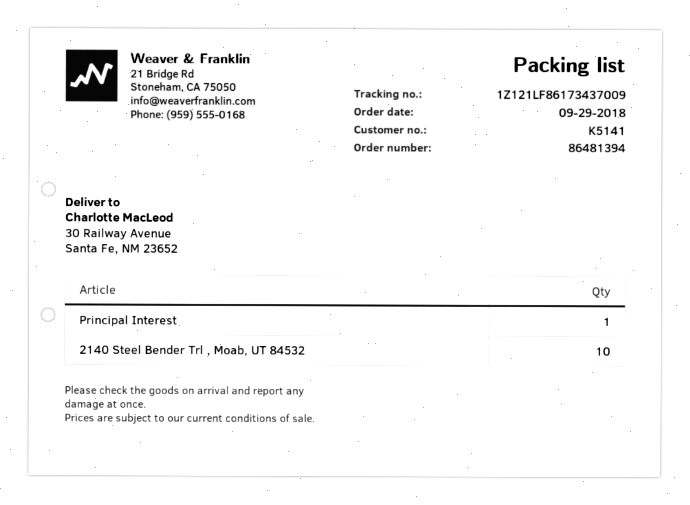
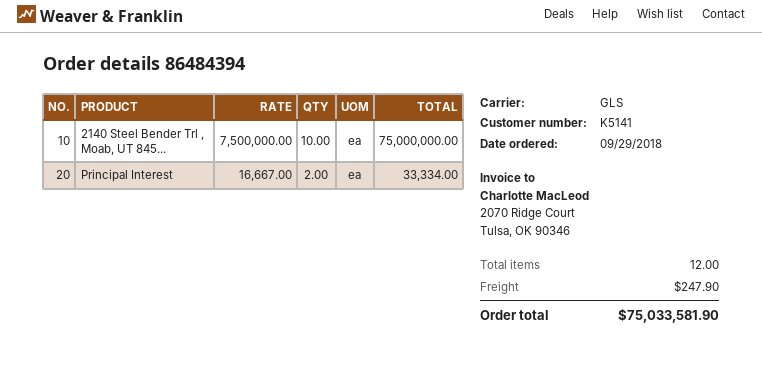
order number: 86481394 -> 86484394
Principal Interest: 1 -> 2

